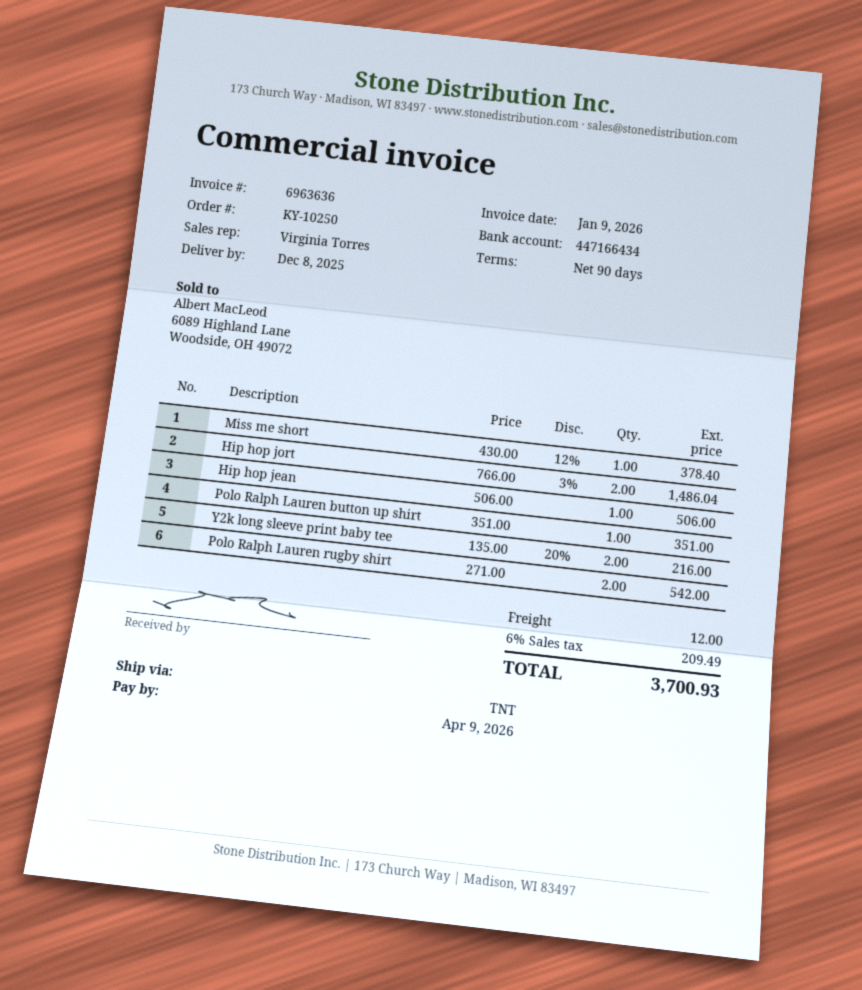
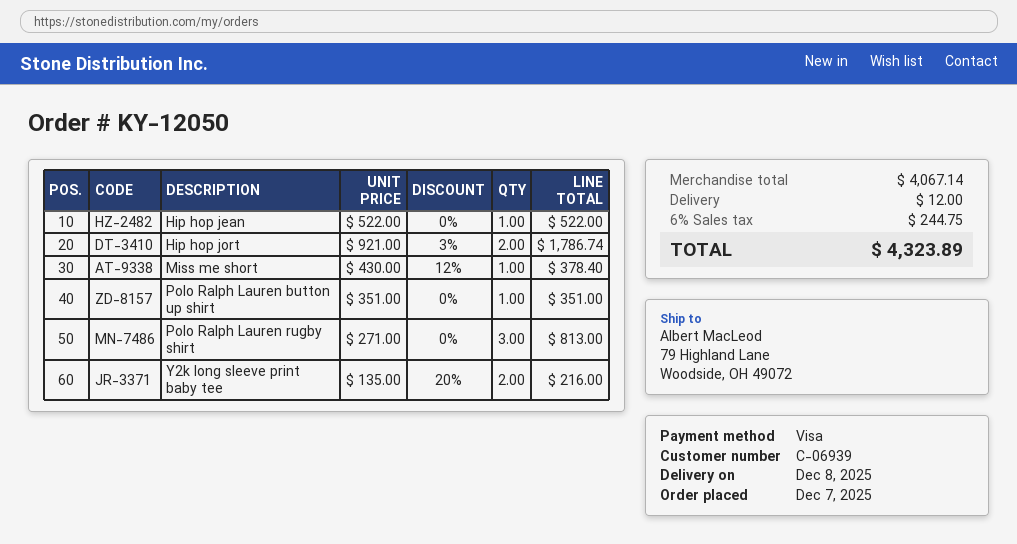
order number: KY-10250 -> KY-12050
Hip hop jort: 2 x 766.00 - 3% = 1486.04 -> 2 x 921.00 - 3% = 1786.74
Hip hop jean: 1 x 506.00 = 506.00 -> 1 x 522.00 = 522.00
Polo Ralph Lauren rugby shirt: 2 x 271.00 = 542.00 -> 3 x 271.00 = 813.00
tax: 6% = 209.49 -> 6% = 244.75
total: 3700.93 -> 4323.89

